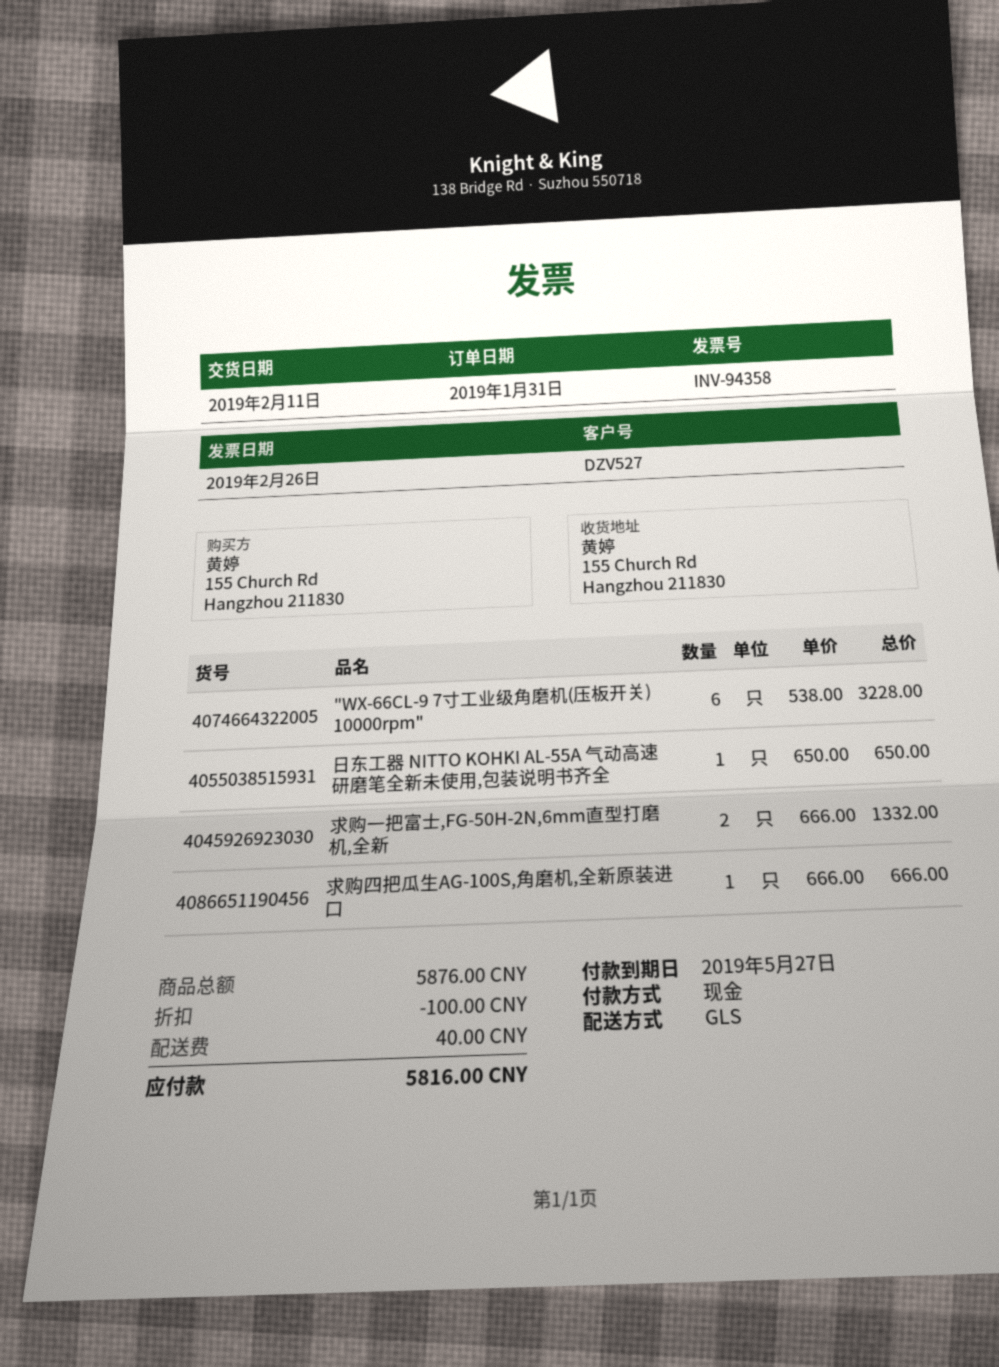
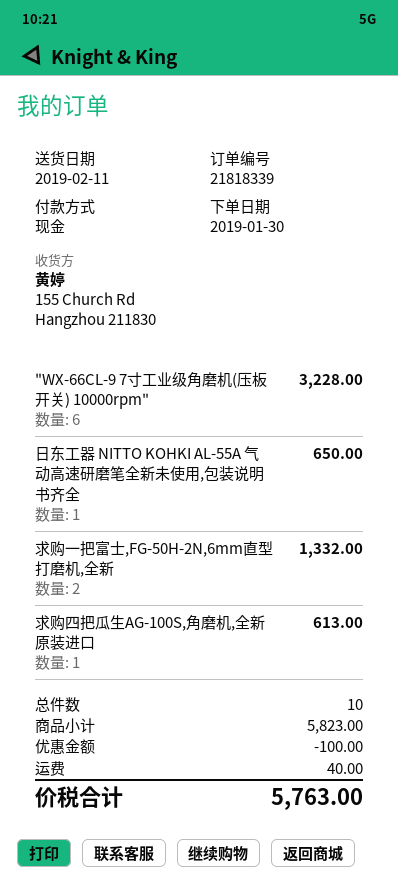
order date: 2019-01-31 -> 2019-01-30
求购四把瓜生AG-100S,角磨机,全新原装进口: 1 for 666.00 -> 1 for 613.00
subtotal: 5876.00 -> 5823.00
total: 5816.00 -> 5763.00

